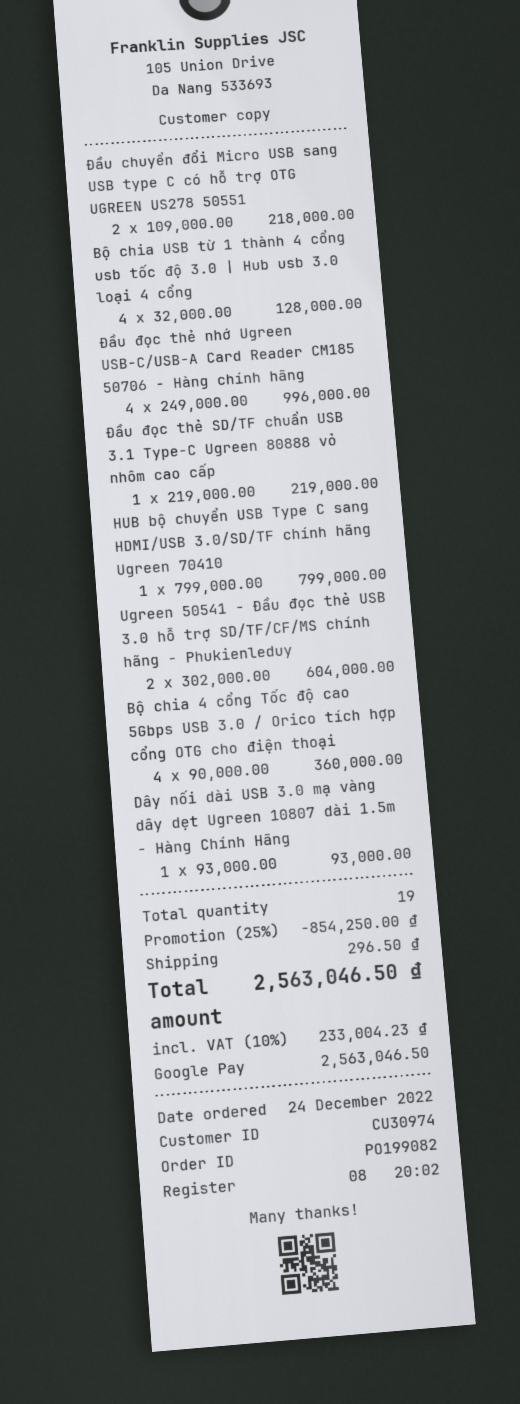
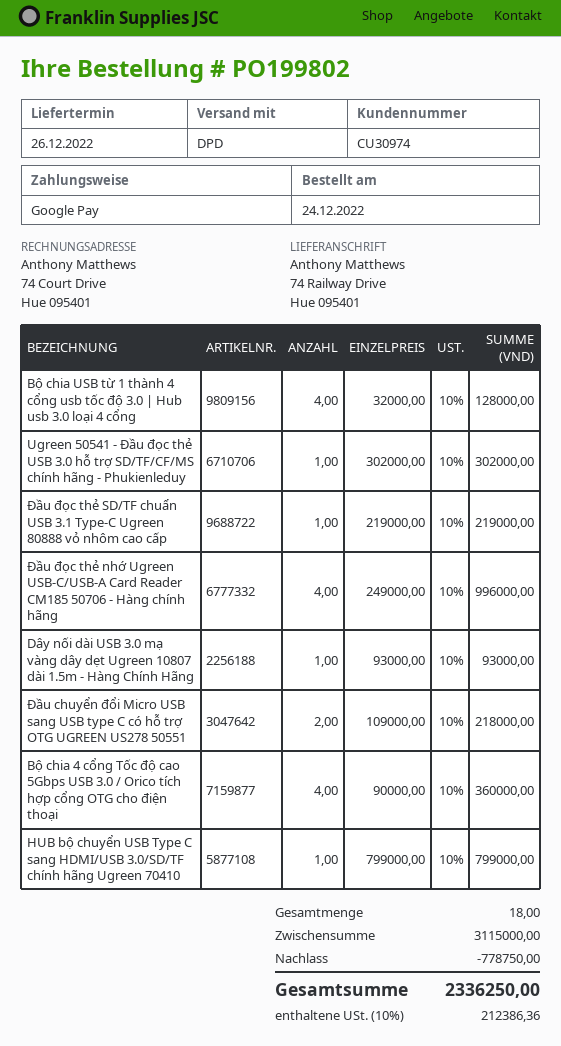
order number: PO199082 -> PO199802
Ugreen 50541 - Đầu đọc thẻ USB 3.0 hỗ trợ SD/TF/CF/MS chính hãng - Phukienleduy: 2 x 302000.00 = 604000.00 -> 1 x 302000.00 = 302000.00
total quantity: 19 -> 18
discount: 854250.00 -> 778750.00
shipping: 296.50 -> none
tax: 10% = 233004.23 -> 10% = 212386.36
total: 2563046.50 -> 2336250.00

